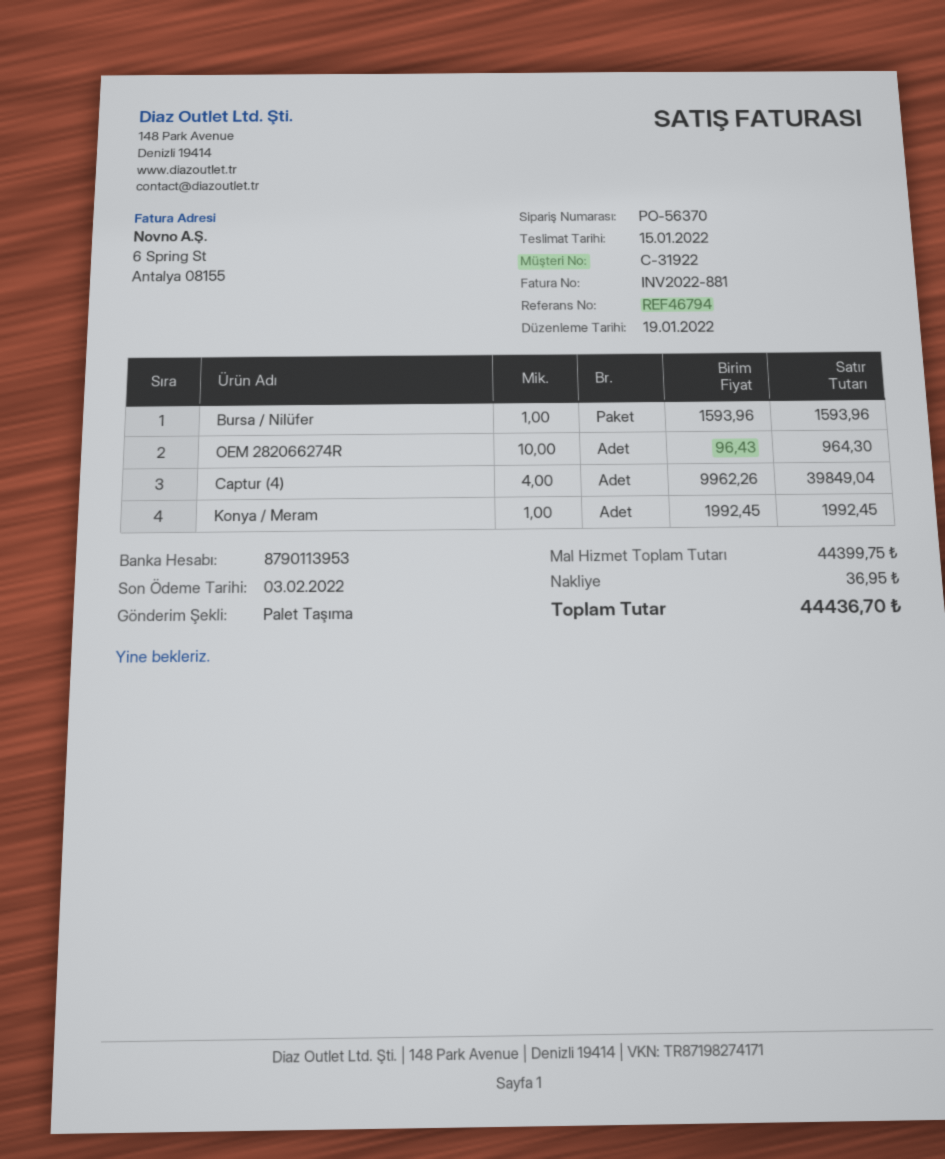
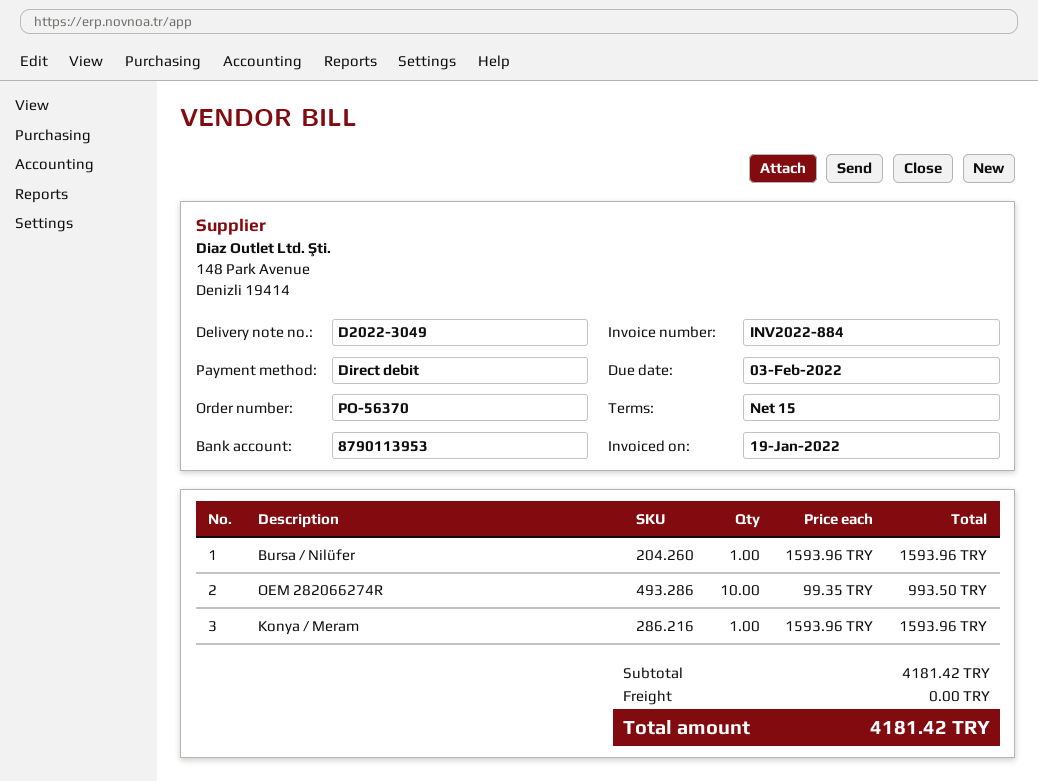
invoice number: INV2022-881 -> INV2022-884
OEM 282066274R: 10 x 96.43 = 964.30 -> 10 x 99.35 = 993.50
Captur (4): 4 x 9962.26 = 39849.04 -> none
Konya / Meram: 1 x 1992.45 = 1992.45 -> 1 x 1593.96 = 1593.96
subtotal: 44399.75 -> 4181.42
shipping: 36.95 -> 0.00
total: 44436.70 -> 4181.42

